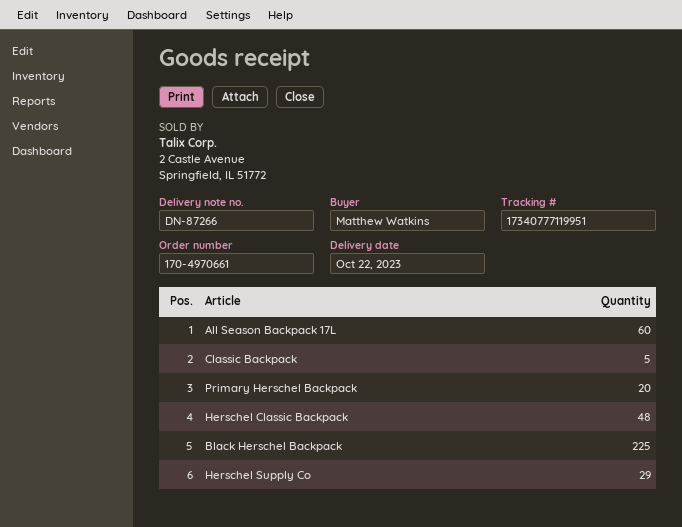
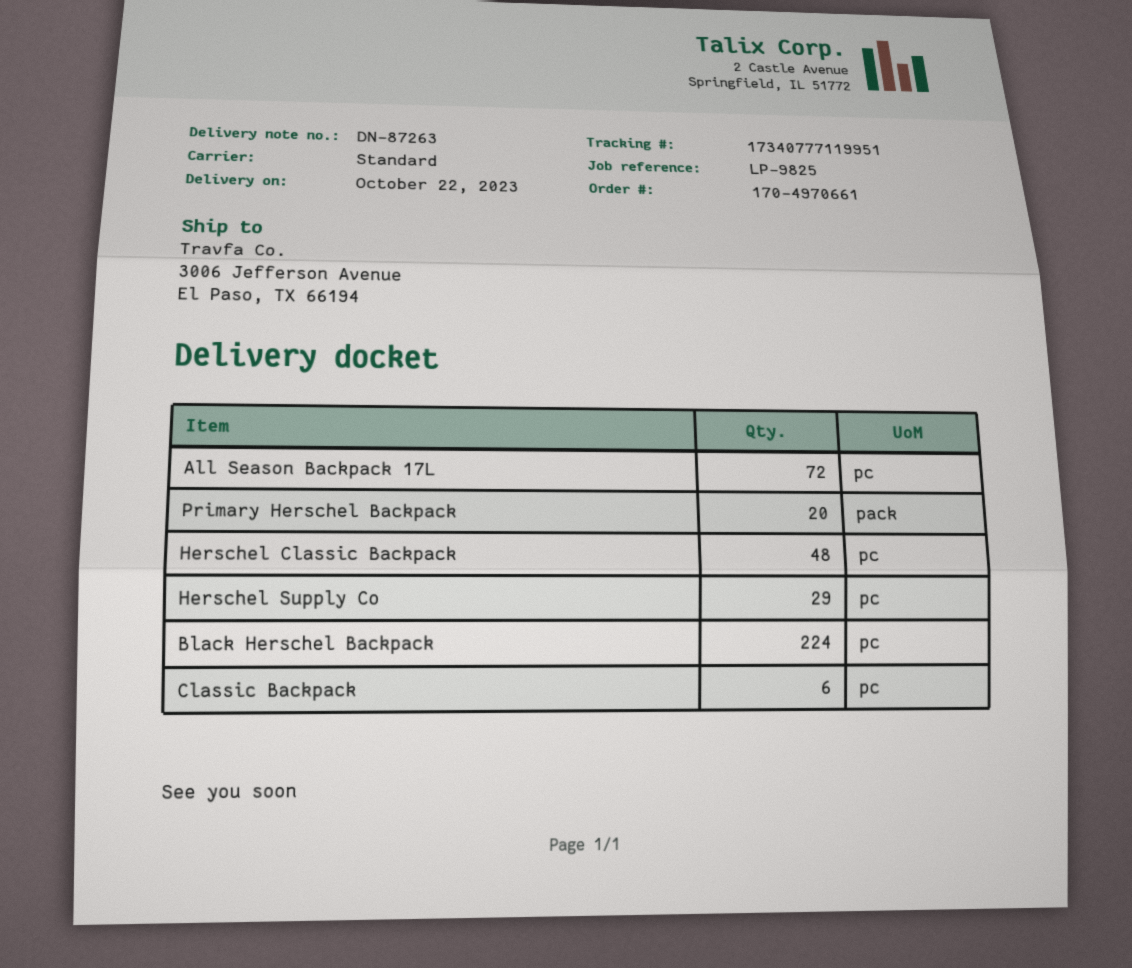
delivery note number: DN-87266 -> DN-87263
All Season Backpack 17L: 60 -> 72
Classic Backpack: 5 -> 6
Black Herschel Backpack: 225 -> 224

